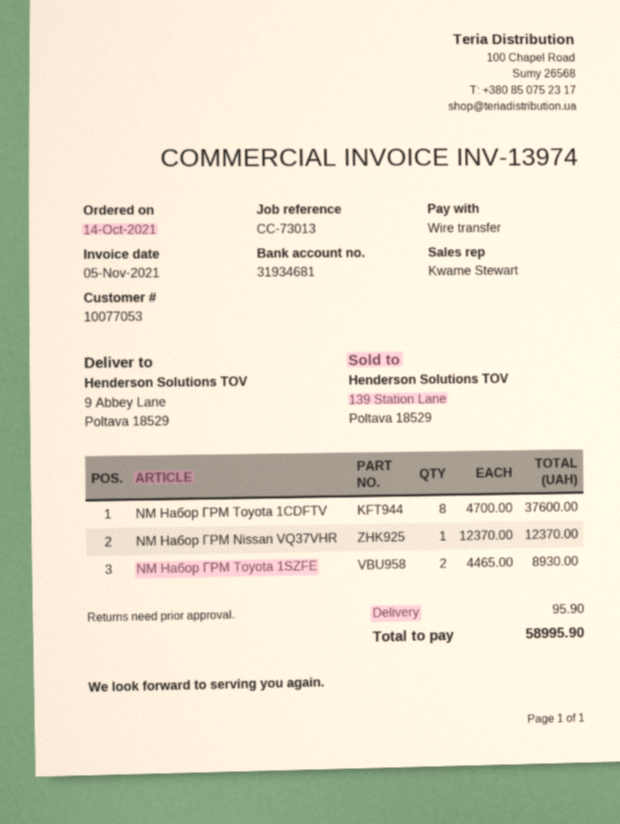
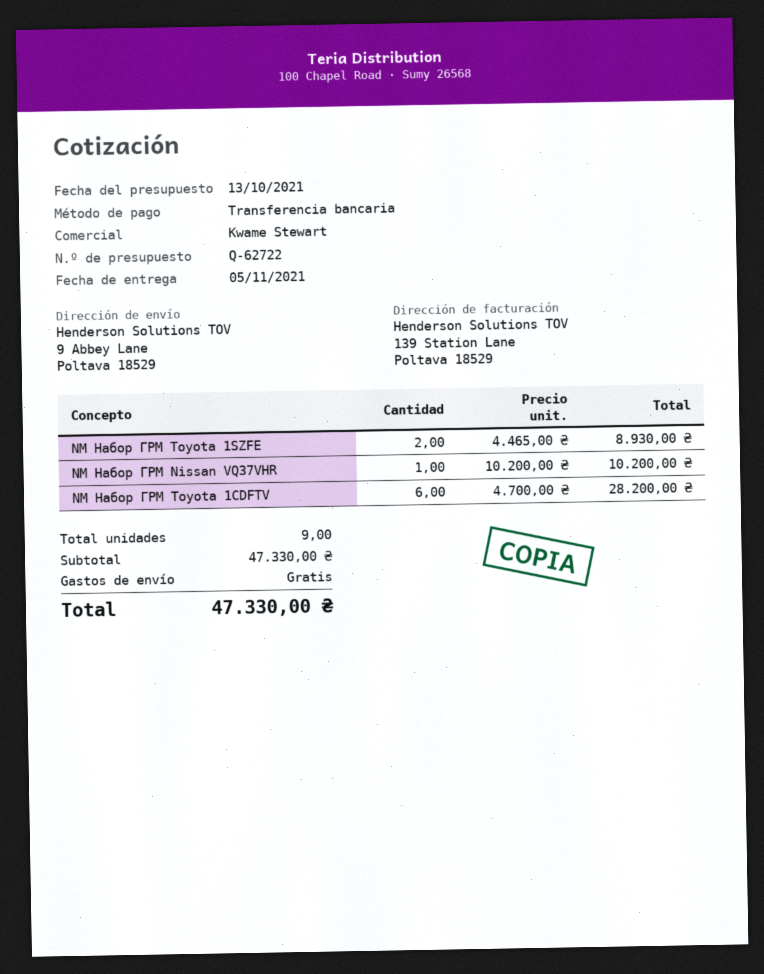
NM Набор ГРМ Toyota 1CDFTV: 8 x 4700.00 = 37600.00 -> 6 x 4700.00 = 28200.00
NM Набор ГРМ Nissan VQ37VHR: 1 x 12370.00 = 12370.00 -> 1 x 10200.00 = 10200.00
shipping: 95.90 -> 0.00
total: 58995.90 -> 47330.00

